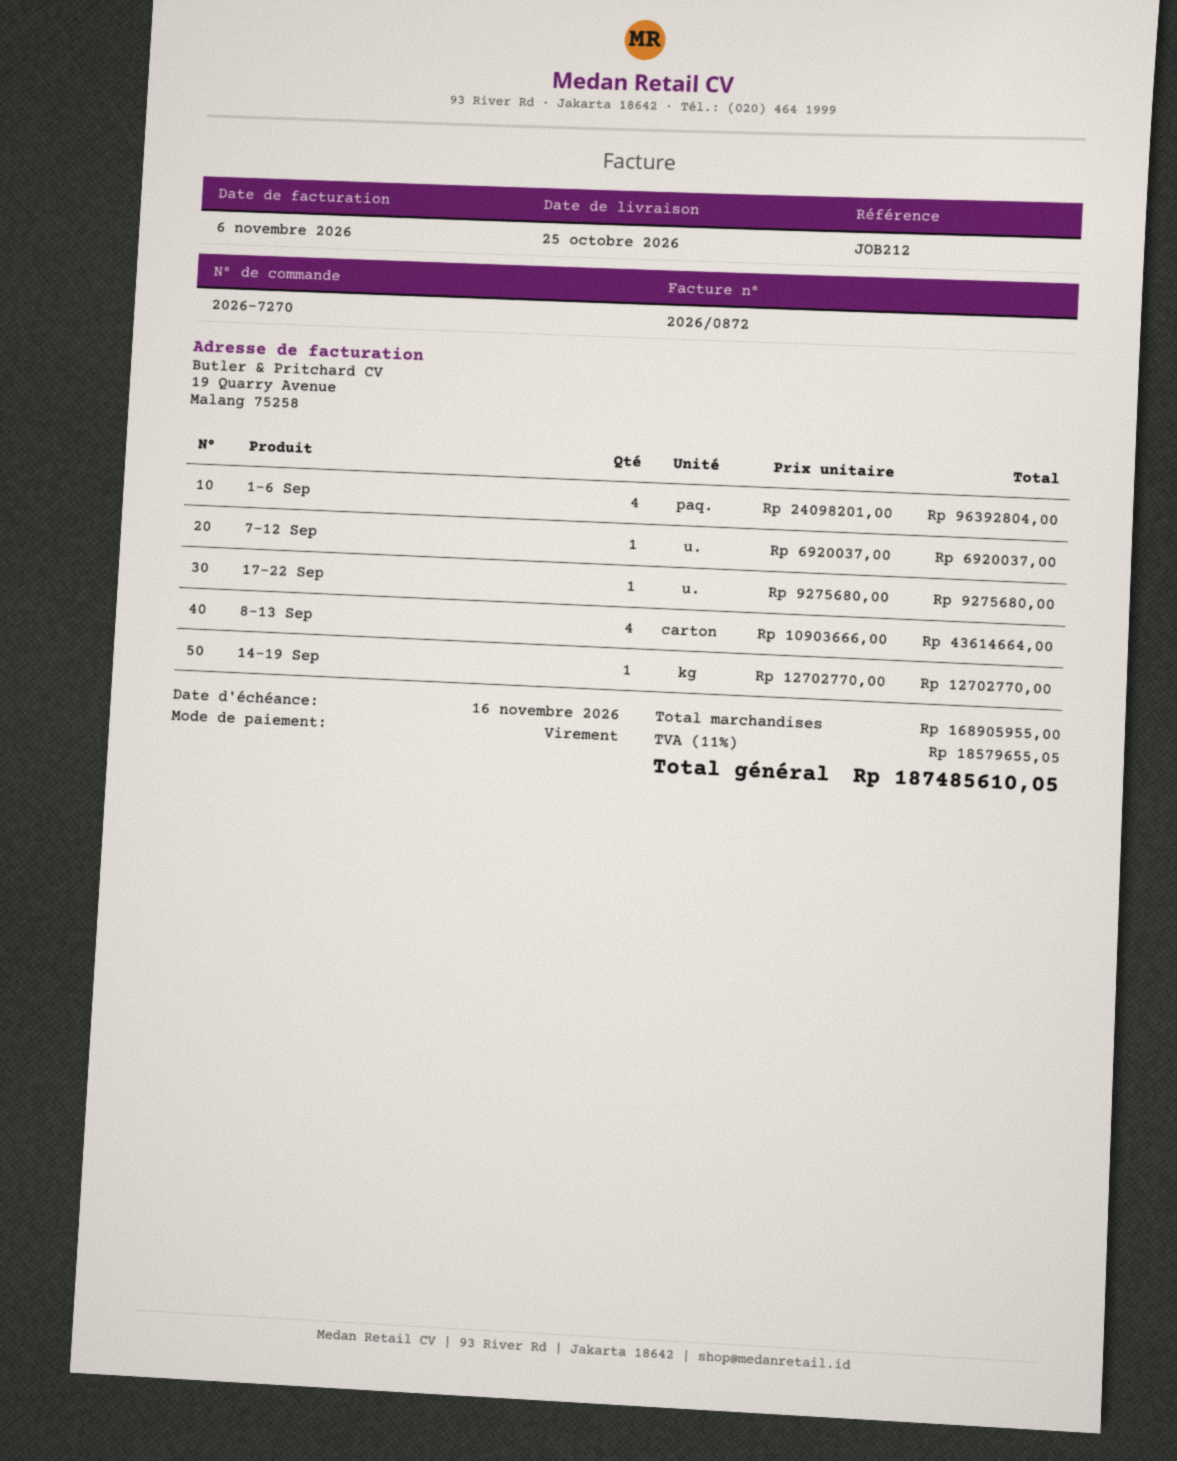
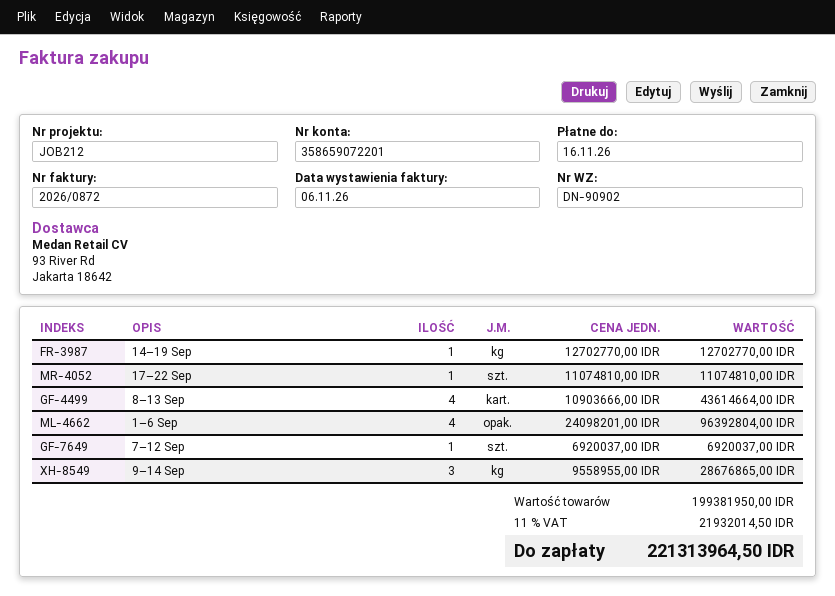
17–22 Sep: 1 x 9275680.00 = 9275680.00 -> 1 x 11074810.00 = 11074810.00
9–14 Sep: none -> 3 x 9558955.00 = 28676865.00
subtotal: 168905955.00 -> 199381950.00
tax: 11% = 18579655.05 -> 11% = 21932014.50
total: 187485610.05 -> 221313964.50

